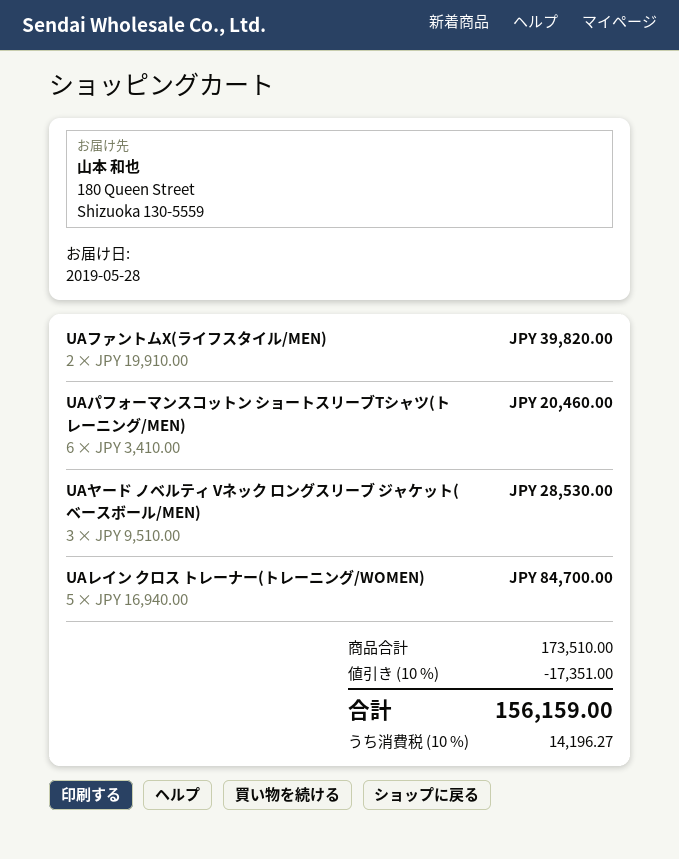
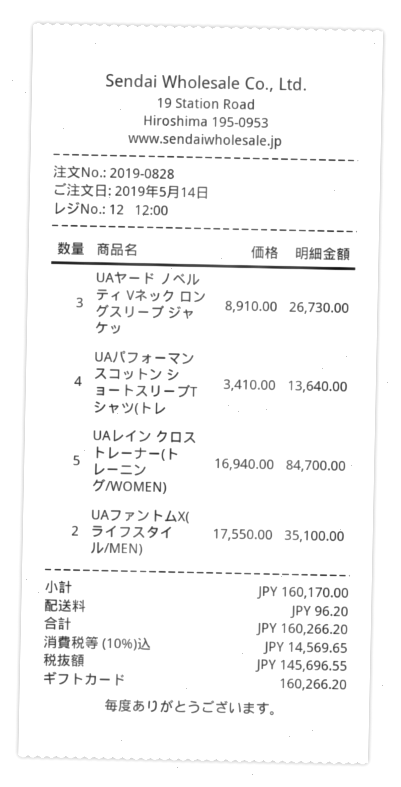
UAファントムX(ライフスタイル/MEN): 2 x 19910.00 = 39820.00 -> 2 x 17550.00 = 35100.00
UAパフォーマンスコットン ショートスリーブTシャツ(トレーニング/MEN): 6 x 3410.00 = 20460.00 -> 4 x 3410.00 = 13640.00
UAヤード ノベルティ Vネック ロングスリーブ ジャケット(ベースボール/MEN): 3 x 9510.00 = 28530.00 -> 3 x 8910.00 = 26730.00
subtotal: 173510.00 -> 160170.00
discount: 10% = 17351.00 -> none
shipping: none -> 96.20
tax: 10% = 14196.27 -> 10% = 14569.65
total: 156159.00 -> 160266.20

